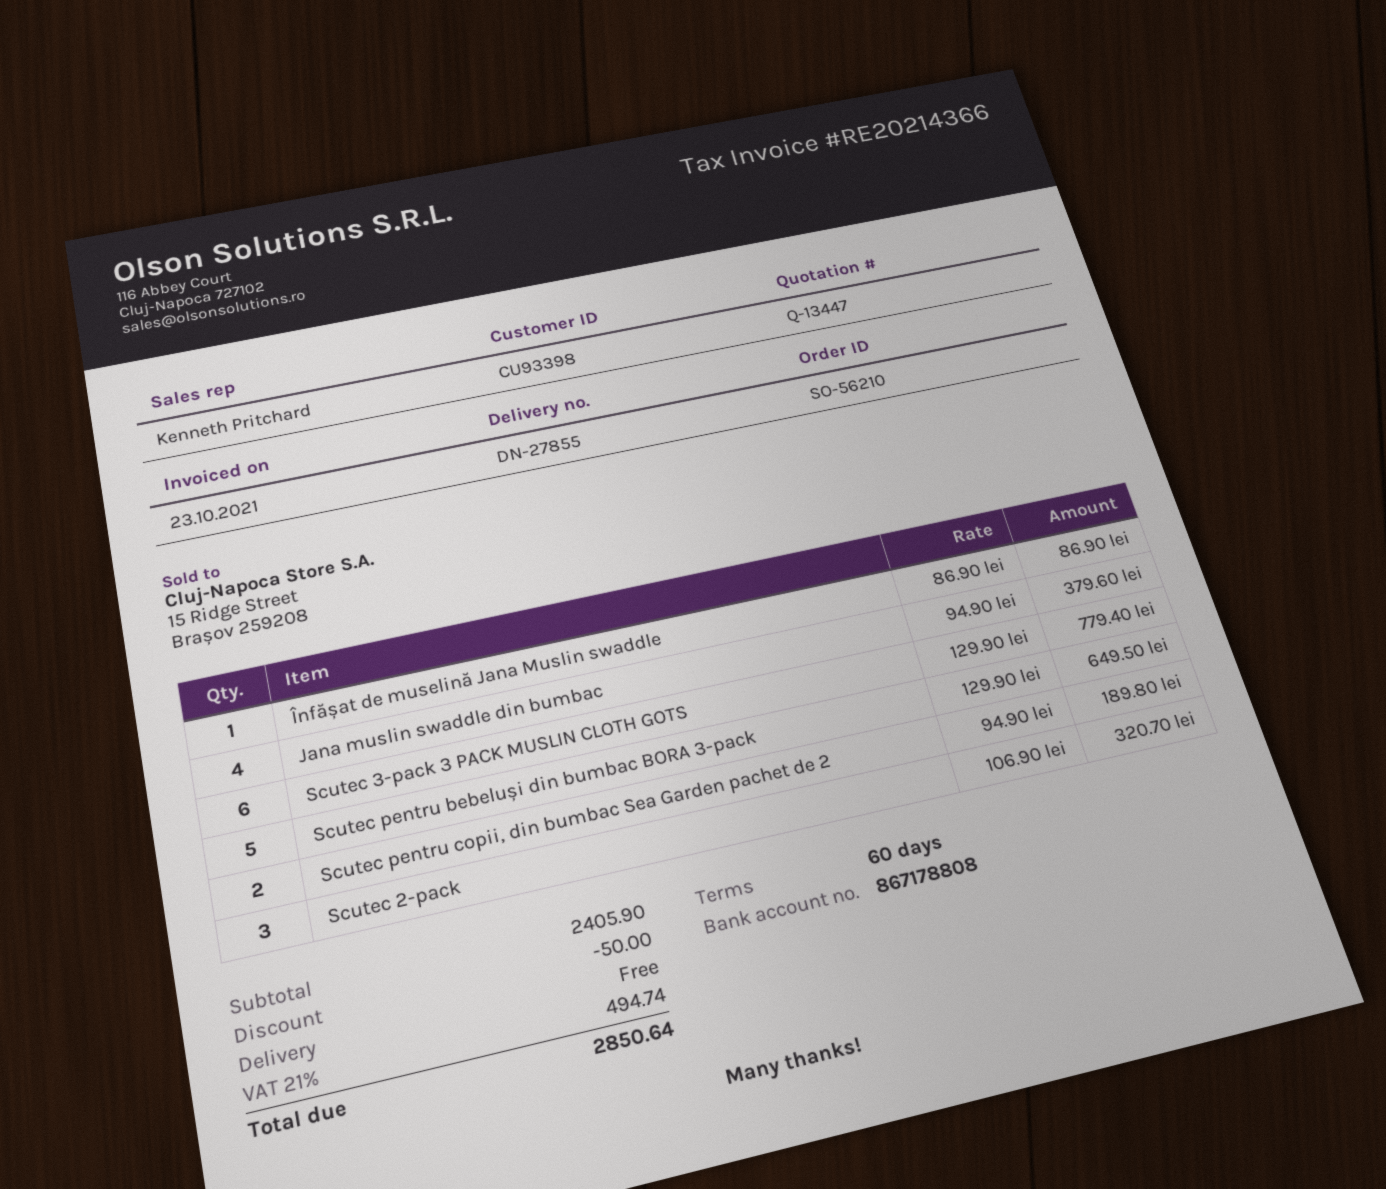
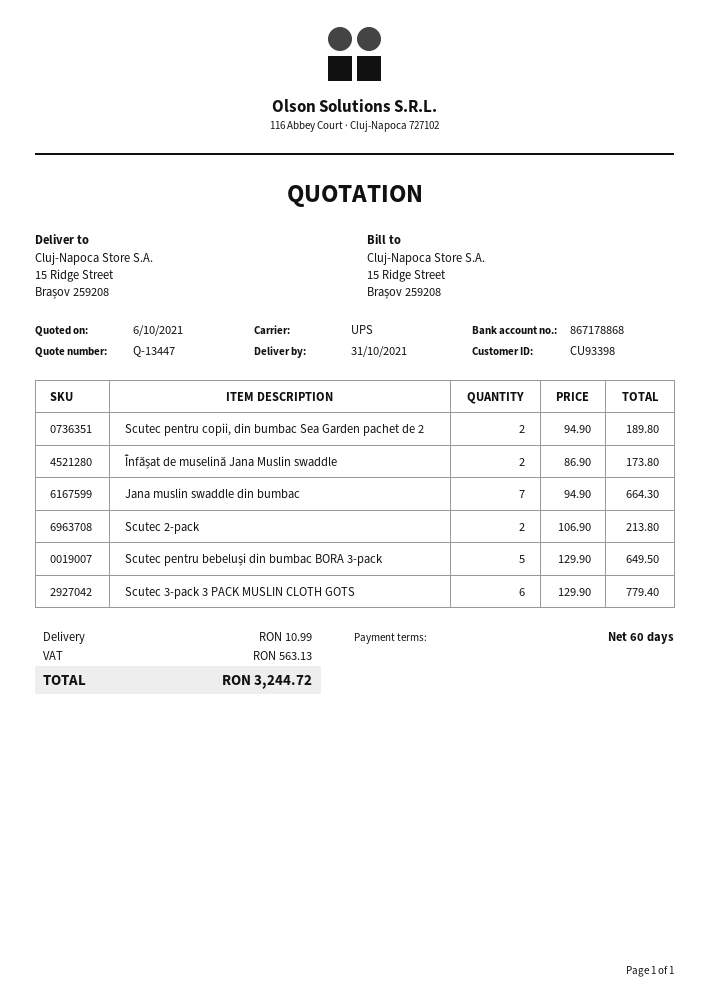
bank account: 867178808 -> 867178868
Înfășat de muselină Jana Muslin swaddle: 1 x 86.90 = 86.90 -> 2 x 86.90 = 173.80
Jana muslin swaddle din bumbac: 4 x 94.90 = 379.60 -> 7 x 94.90 = 664.30
Scutec 2-pack: 3 x 106.90 = 320.70 -> 2 x 106.90 = 213.80
discount: 50.00 -> none
shipping: 0.00 -> 10.99
tax: 494.74 -> 563.13
total: 2850.64 -> 3244.72

